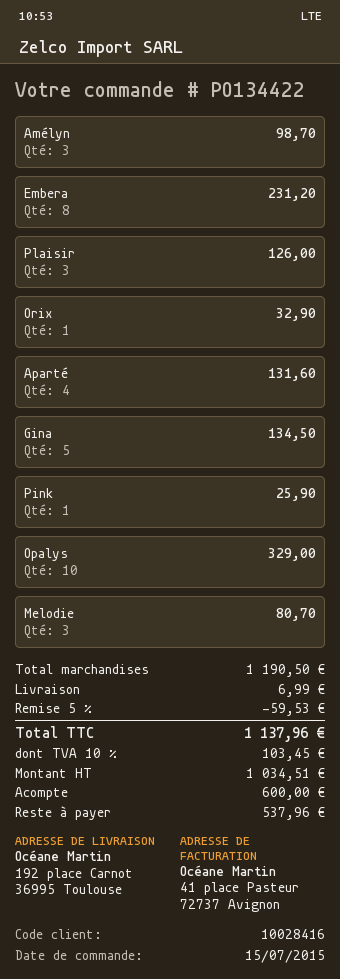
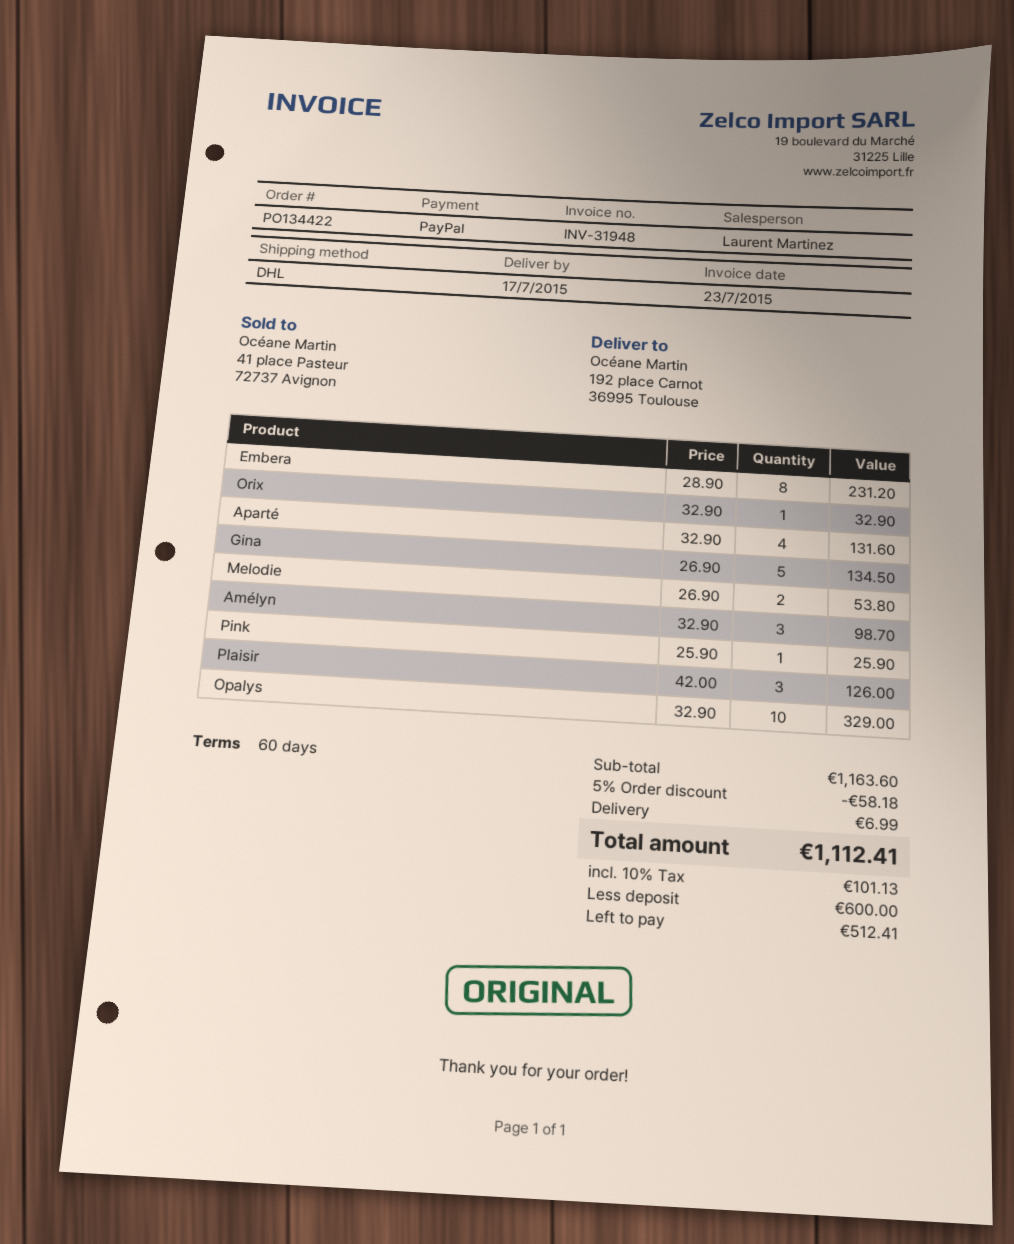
Melodie: 3 for 80.70 -> 2 for 53.80
subtotal: 1190.50 -> 1163.60
discount: 5% = 59.53 -> 5% = 58.18
tax: 10% = 103.45 -> 10% = 101.13
total: 1137.96 -> 1112.41
balance: 537.96 -> 512.41

